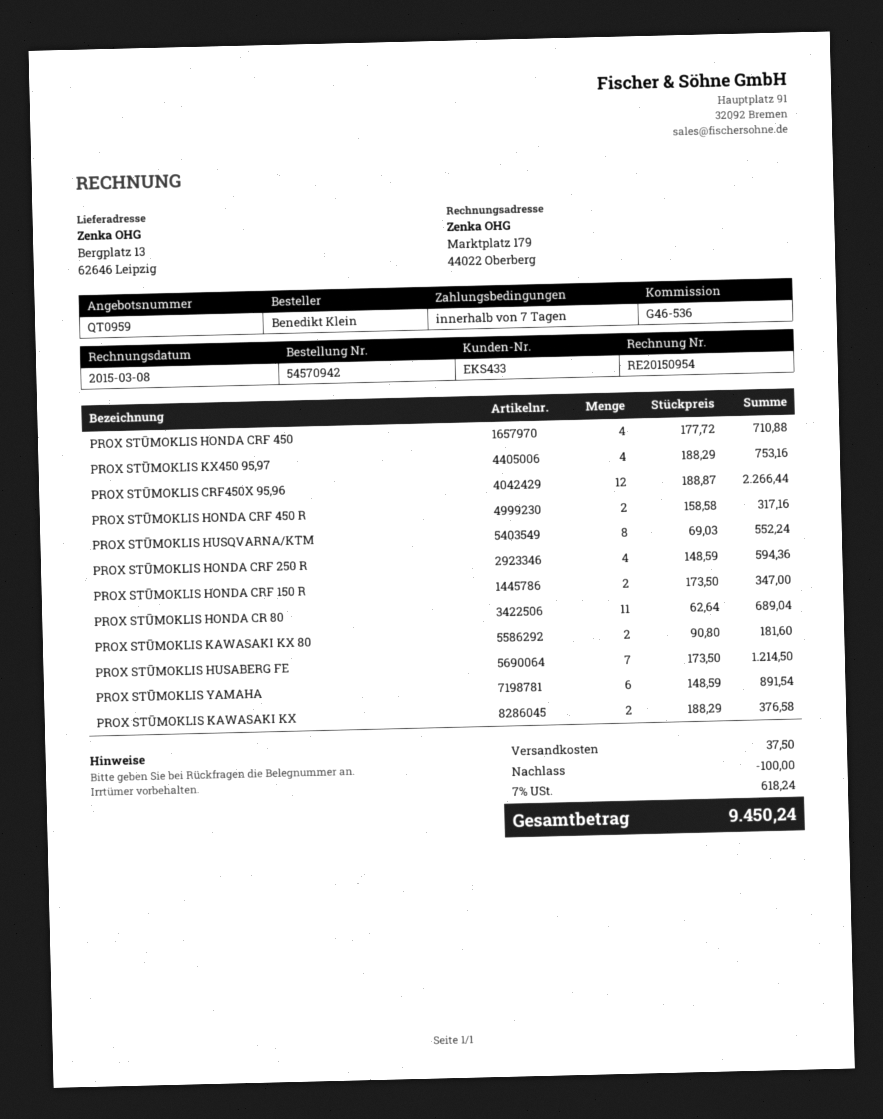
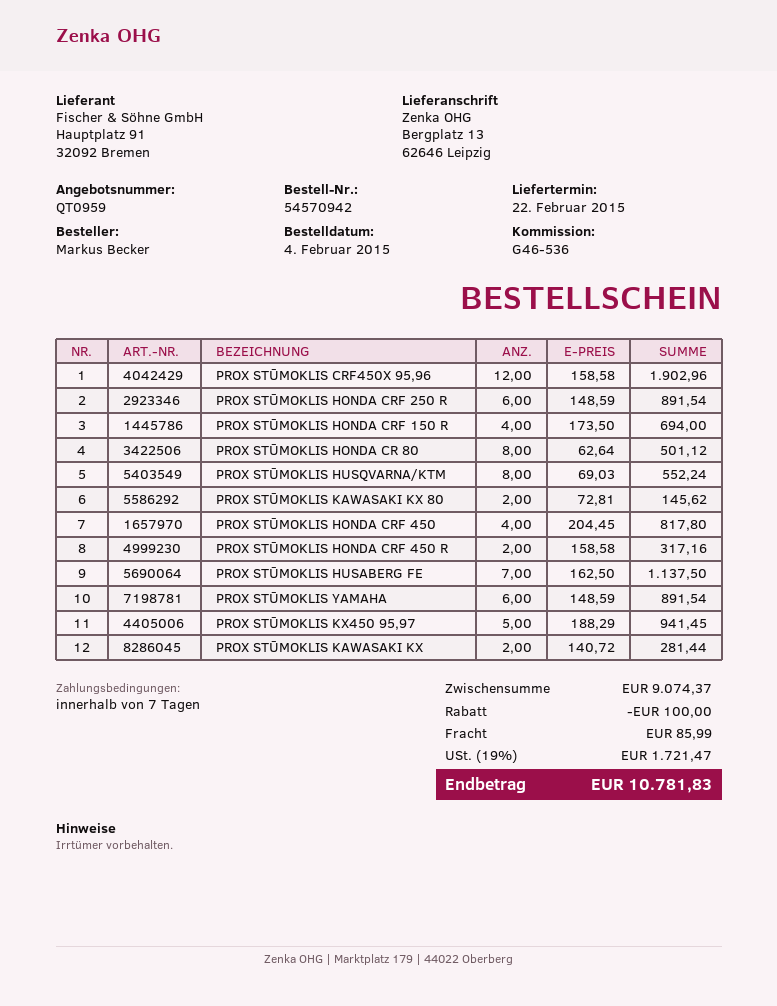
ordered by: Benedikt Klein -> Markus Becker
PROX STŪMOKLIS HONDA CRF 450: 4 x 177.72 = 710.88 -> 4 x 204.45 = 817.80
PROX STŪMOKLIS KX450 95,97: 4 x 188.29 = 753.16 -> 5 x 188.29 = 941.45
PROX STŪMOKLIS CRF450X 95,96: 12 x 188.87 = 2266.44 -> 12 x 158.58 = 1902.96
PROX STŪMOKLIS HONDA CRF 250 R: 4 x 148.59 = 594.36 -> 6 x 148.59 = 891.54
PROX STŪMOKLIS HONDA CRF 150 R: 2 x 173.50 = 347.00 -> 4 x 173.50 = 694.00
PROX STŪMOKLIS HONDA CR 80: 11 x 62.64 = 689.04 -> 8 x 62.64 = 501.12
PROX STŪMOKLIS KAWASAKI KX 80: 2 x 90.80 = 181.60 -> 2 x 72.81 = 145.62
PROX STŪMOKLIS HUSABERG FE: 7 x 173.50 = 1214.50 -> 7 x 162.50 = 1137.50
PROX STŪMOKLIS KAWASAKI KX: 2 x 188.29 = 376.58 -> 2 x 140.72 = 281.44
shipping: 37.50 -> 85.99
tax: 7% = 618.24 -> 19% = 1721.47
total: 9450.24 -> 10781.83

